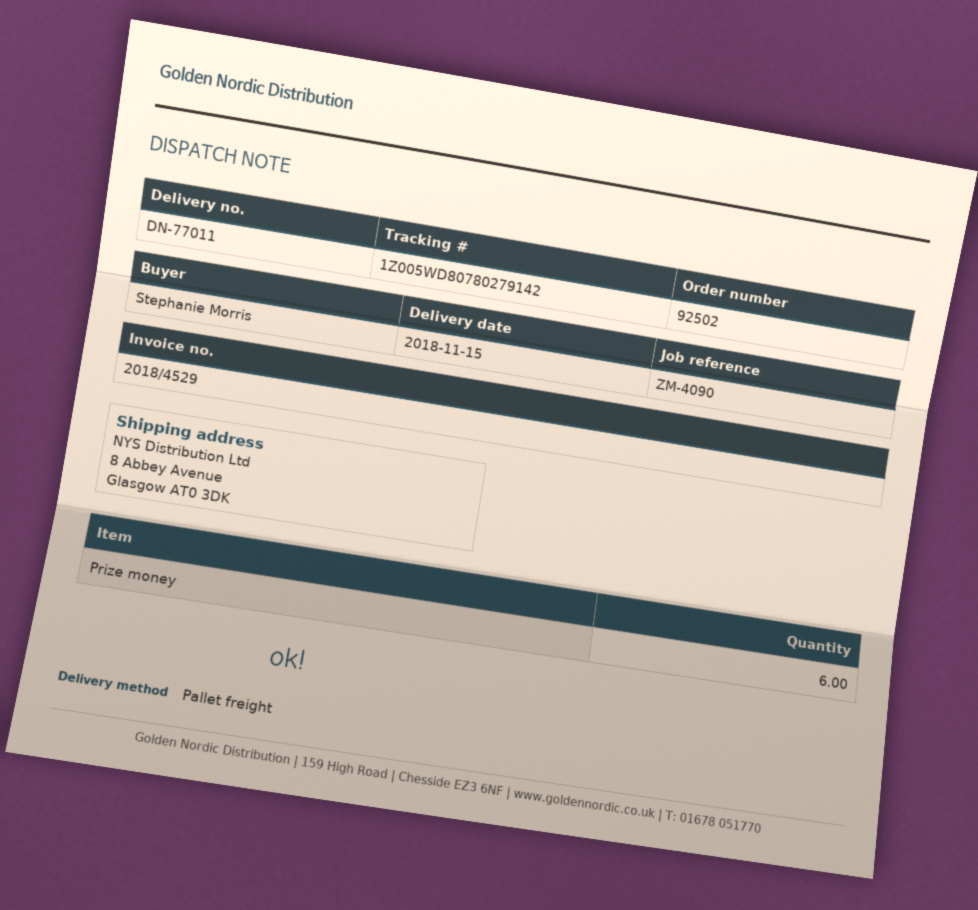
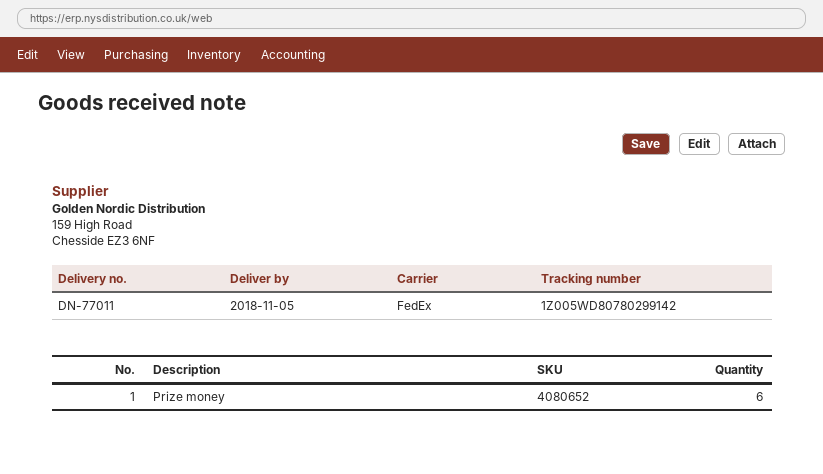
delivery date: 2018-11-15 -> 2018-11-05
shipping method: pallet freight -> FedEx
tracking number: 1Z005WD80780279142 -> 1Z005WD80780299142

